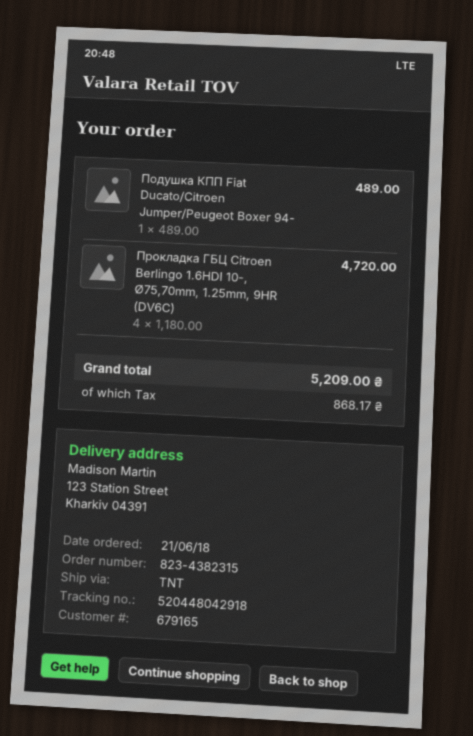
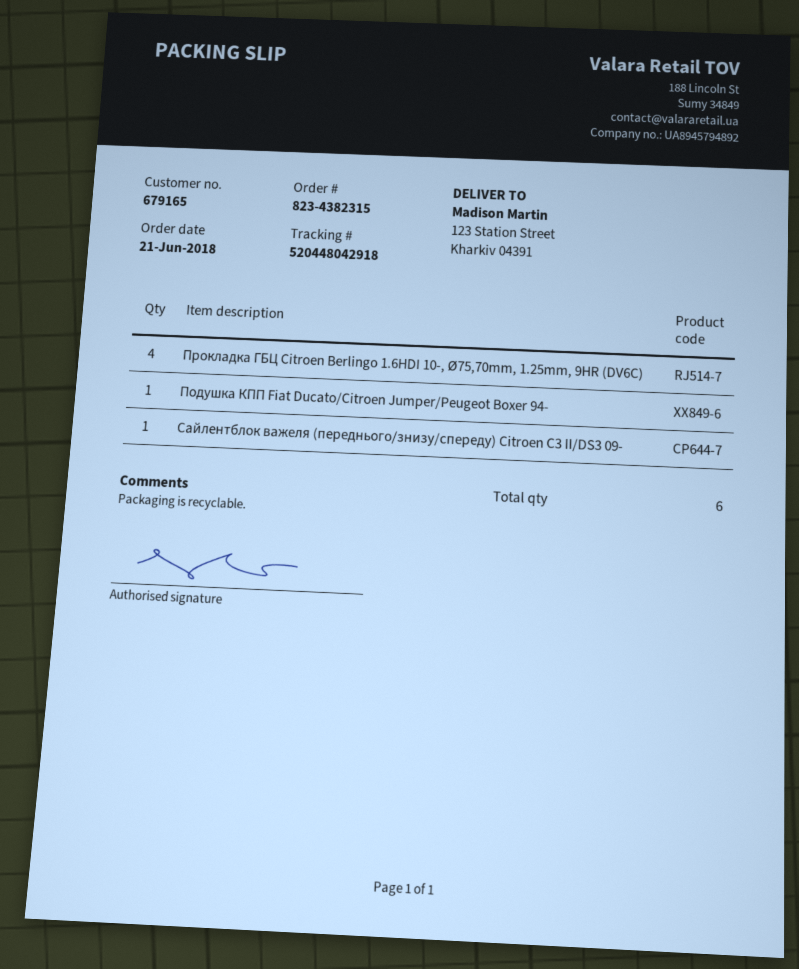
Сайлентблок важеля (переднього/знизу/спереду) Citroen C3 II/DS3 09-: none -> 1

